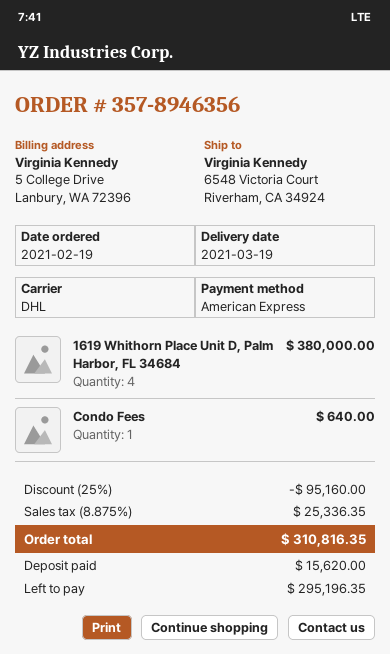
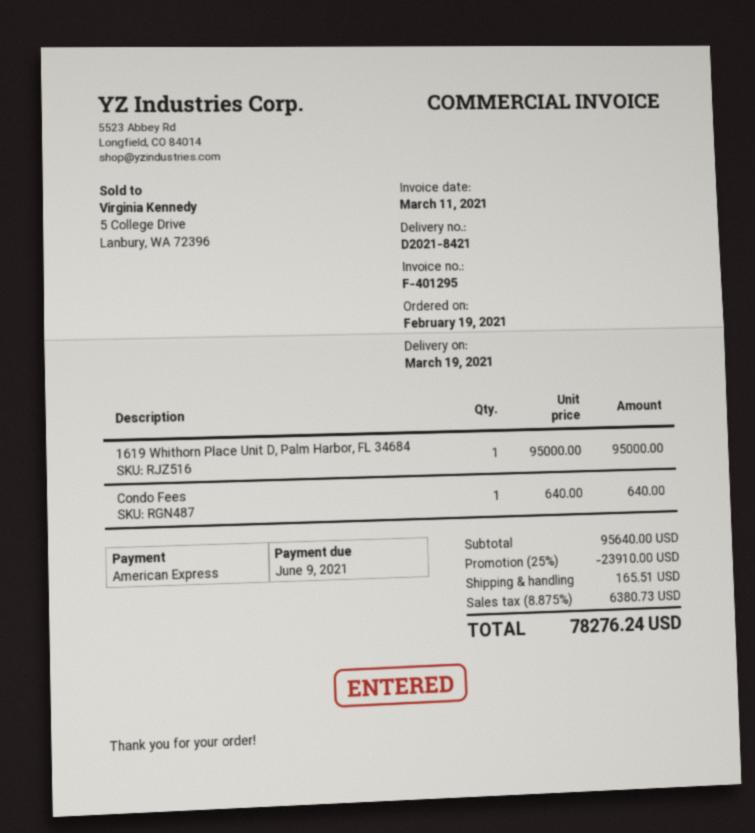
1619 Whithorn Place Unit D, Palm Harbor, FL 34684: 4 for 380000.00 -> 1 for 95000.00
discount: 25% = 95160.00 -> 25% = 23910.00
shipping: none -> 165.51
tax: 8.875% = 25336.35 -> 8.875% = 6380.73
total: 310816.35 -> 78276.24

